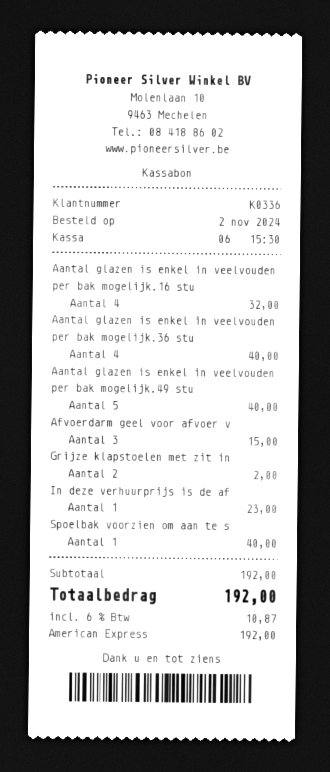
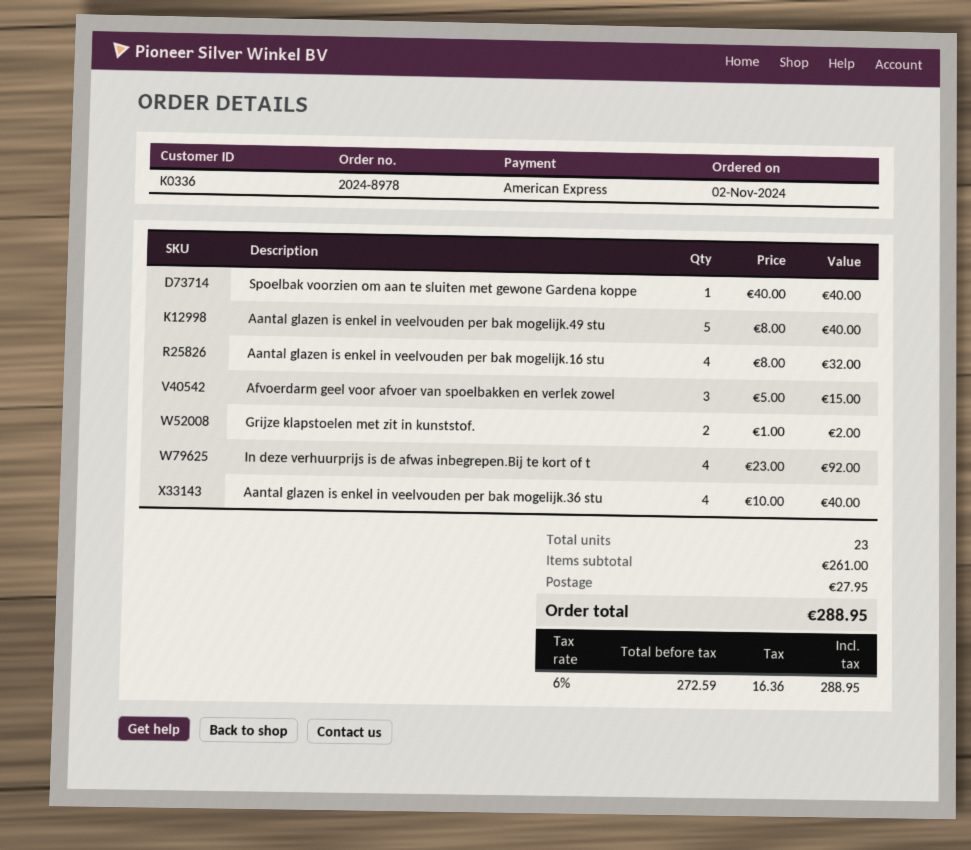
In deze verhuurprijs is de af: 1 for 23.00 -> 4 for 92.00
subtotal: 192.00 -> 261.00
shipping: none -> 27.95
tax: 6% = 10.87 -> 6% = 16.36
total: 192.00 -> 288.95

